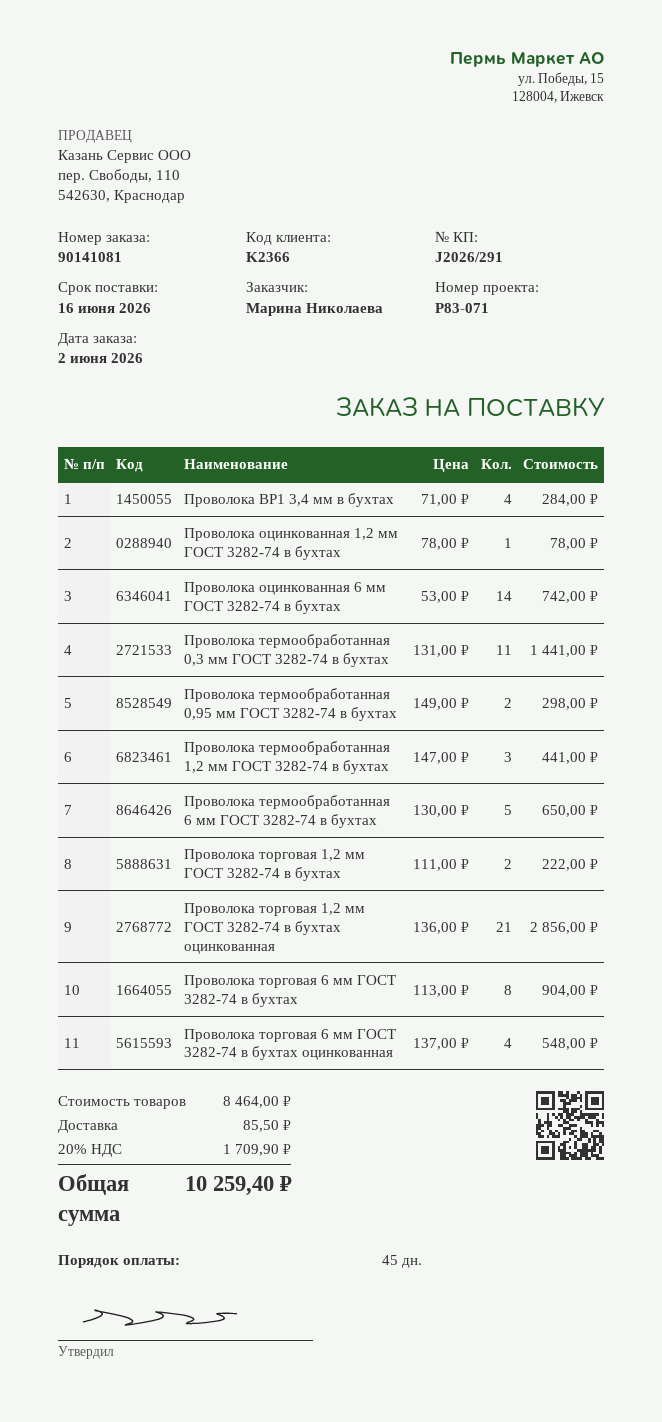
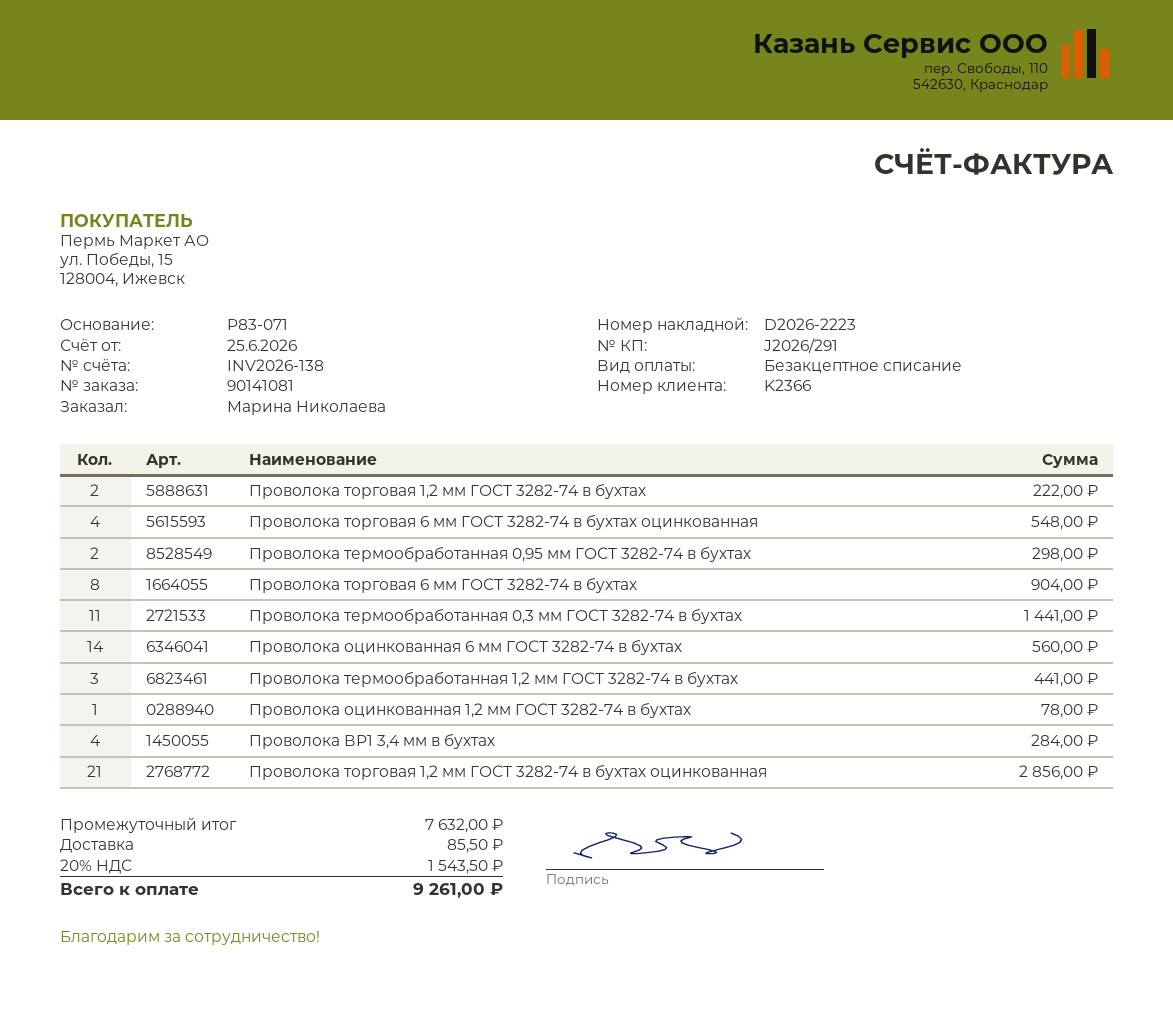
Проволока оцинкованная 6 мм ГОСТ 3282-74 в бухтах: 14 for 742.00 -> 14 for 560.00
Проволока термообработанная 6 мм ГОСТ 3282-74 в бухтах: 5 for 650.00 -> none
subtotal: 8464.00 -> 7632.00
tax: 20% = 1709.90 -> 20% = 1543.50
total: 10259.40 -> 9261.00

